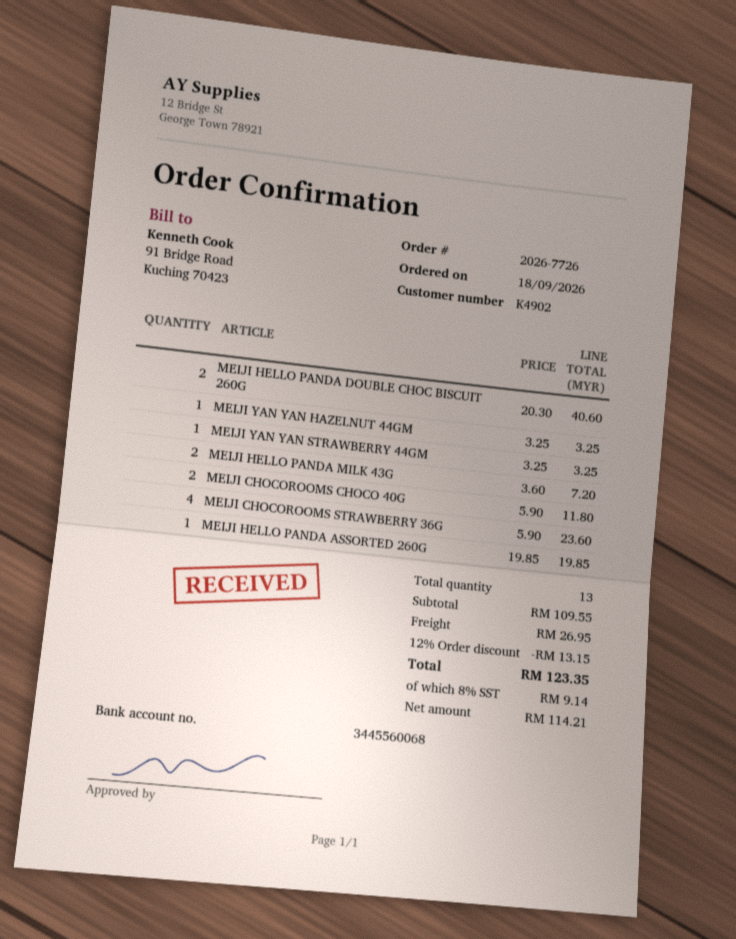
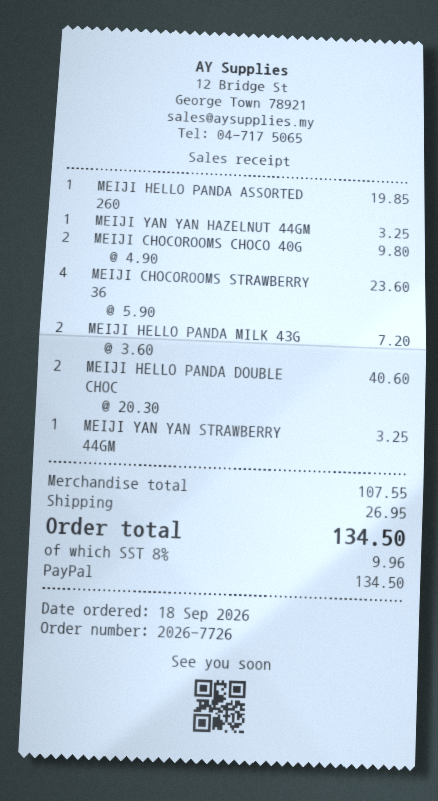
MEIJI CHOCOROOMS CHOCO 40G: 2 x 5.90 = 11.80 -> 2 x 4.90 = 9.80
subtotal: 109.55 -> 107.55
discount: 12% = 13.15 -> none
tax: 8% = 9.14 -> 8% = 9.96
total: 123.35 -> 134.50

